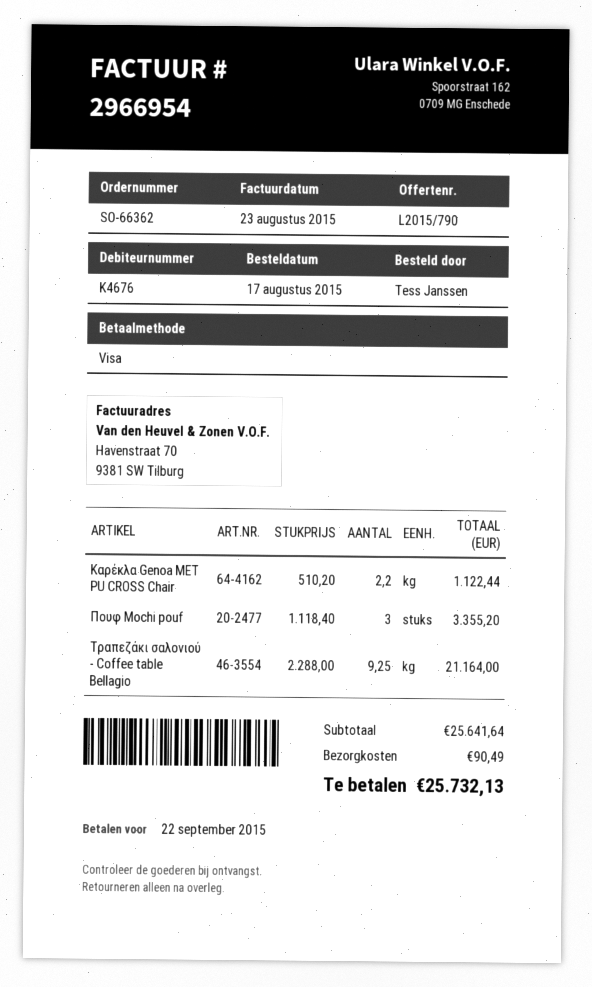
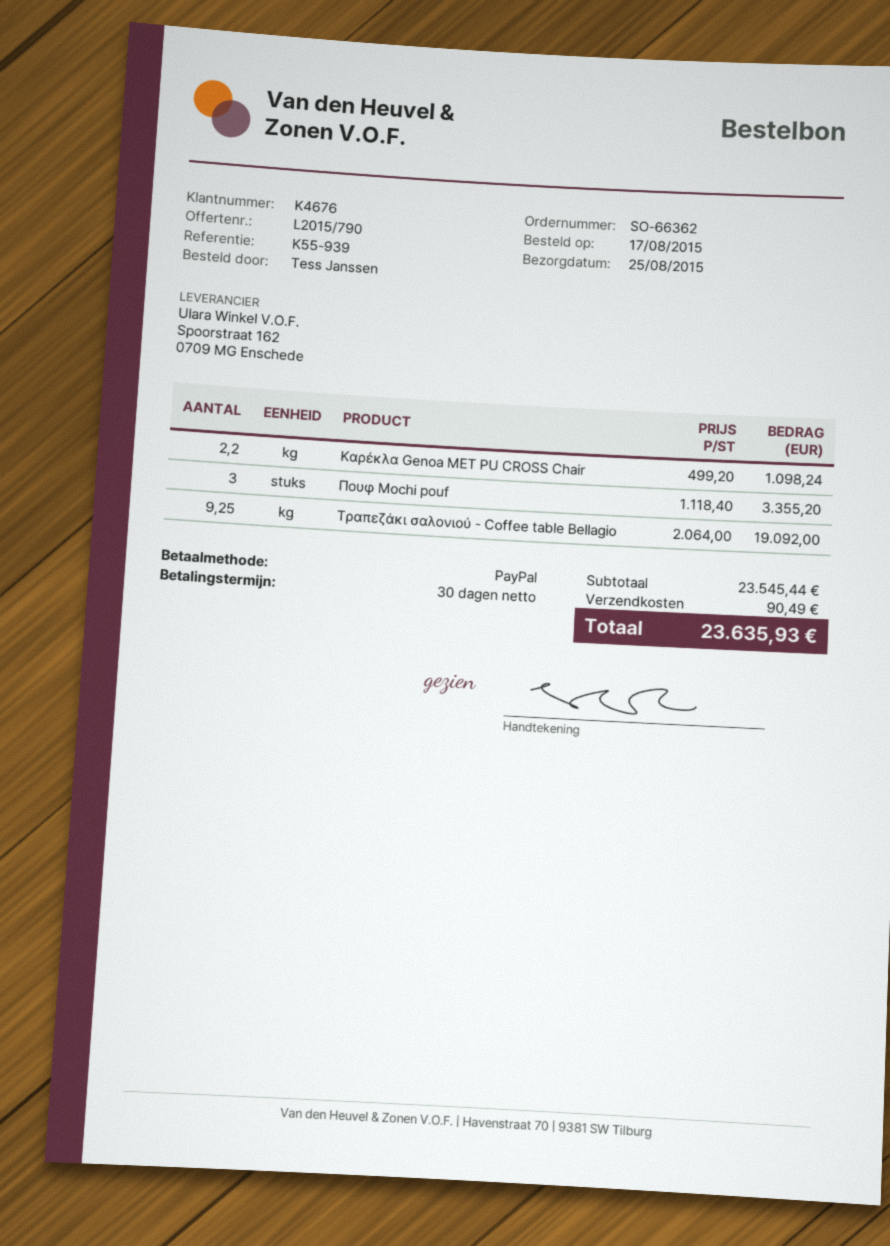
payment method: Visa -> PayPal
Καρέκλα Genoa MET PU CROSS Chair: 2.2 x 510.20 = 1122.44 -> 2.2 x 499.20 = 1098.24
Τραπεζάκι σαλονιού - Coffee table Bellagio: 9.25 x 2288.00 = 21164.00 -> 9.25 x 2064.00 = 19092.00
subtotal: 25641.64 -> 23545.44
total: 25732.13 -> 23635.93

